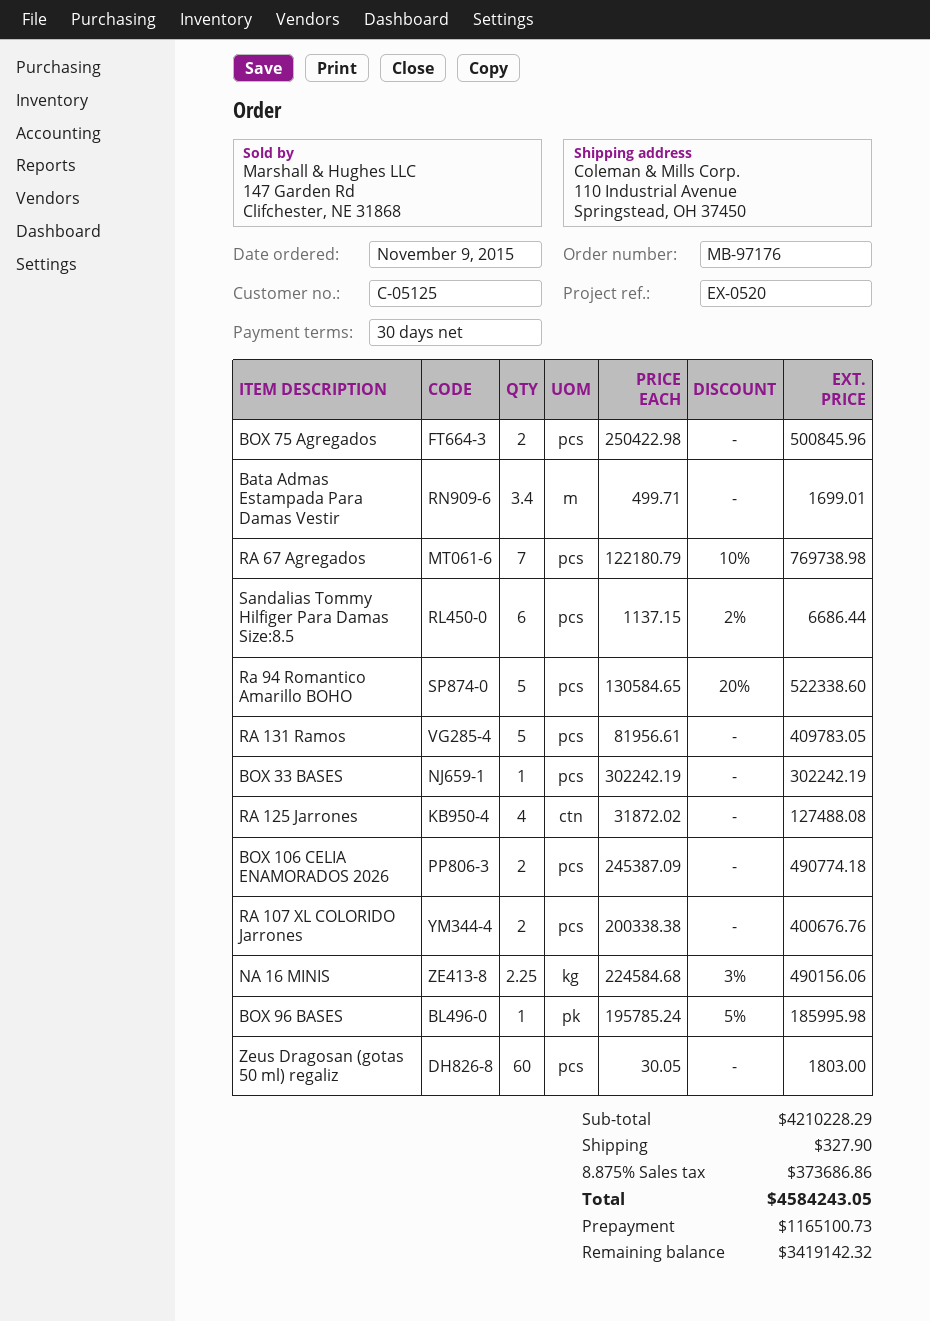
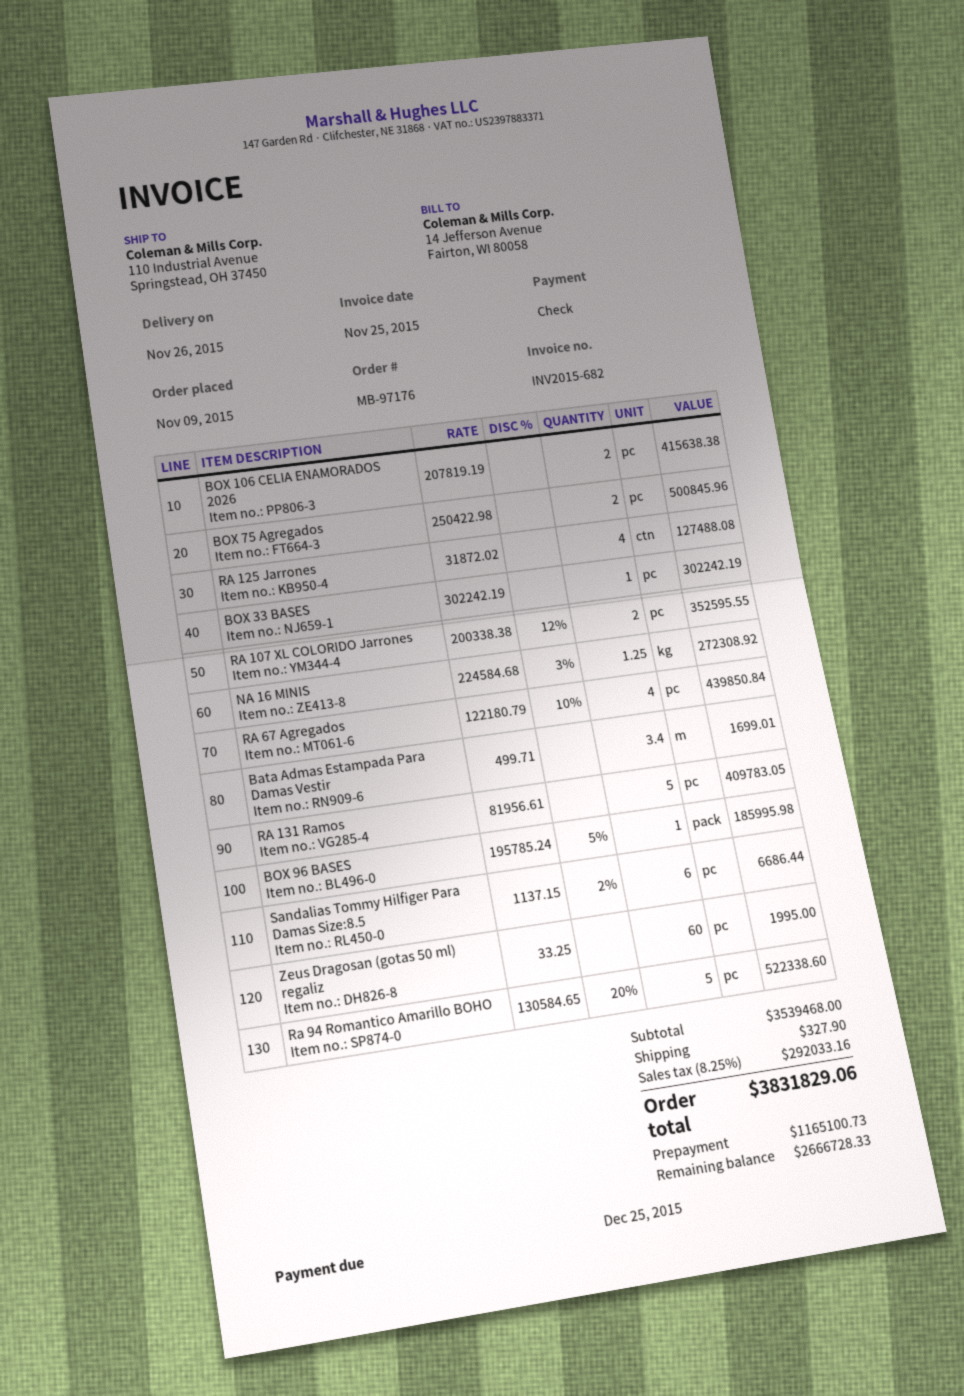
RA 67 Agregados: 7 x 122180.79 - 10% = 769738.98 -> 4 x 122180.79 - 10% = 439850.84
BOX 106 CELIA ENAMORADOS 2026: 2 x 245387.09 = 490774.18 -> 2 x 207819.19 = 415638.38
RA 107 XL COLORIDO Jarrones: 2 x 200338.38 = 400676.76 -> 2 x 200338.38 - 12% = 352595.55
NA 16 MINIS: 2.25 x 224584.68 - 3% = 490156.06 -> 1.25 x 224584.68 - 3% = 272308.92
Zeus Dragosan (gotas 50 ml) regaliz: 60 x 30.05 = 1803.00 -> 60 x 33.25 = 1995.00
subtotal: 4210228.29 -> 3539468.00
tax: 8.875% = 373686.86 -> 8.25% = 292033.16
total: 4584243.05 -> 3831829.06
balance: 3419142.32 -> 2666728.33

